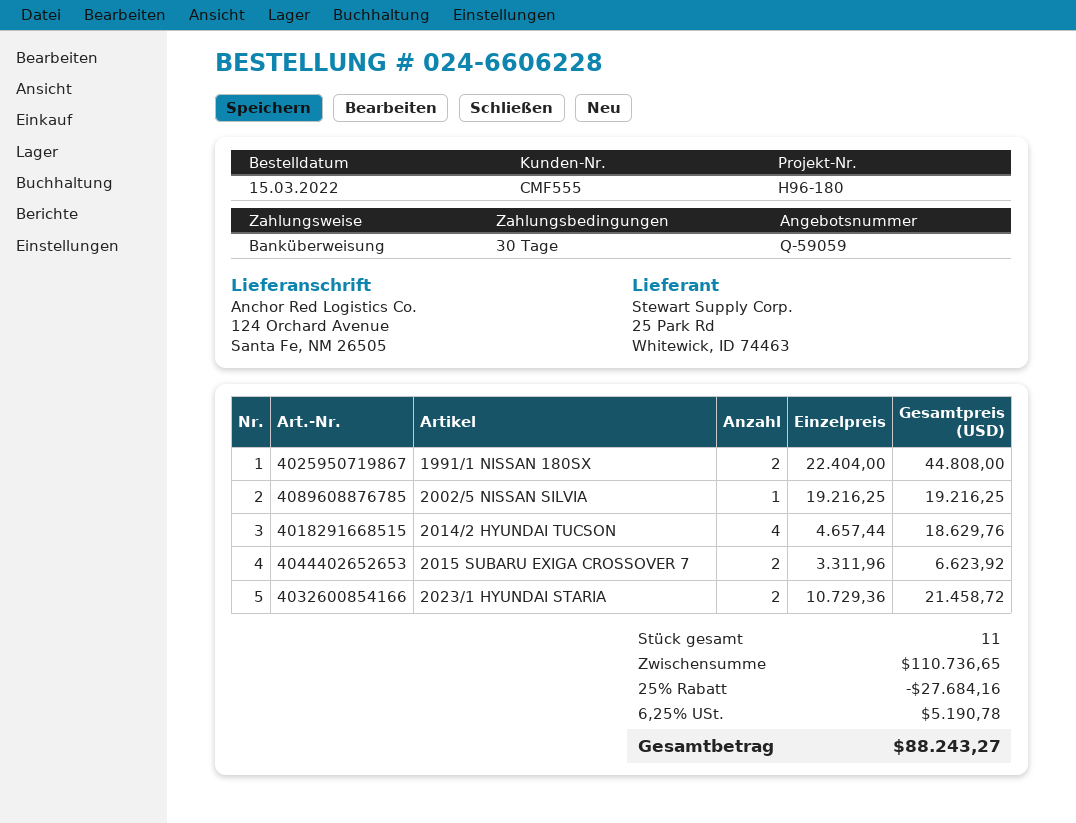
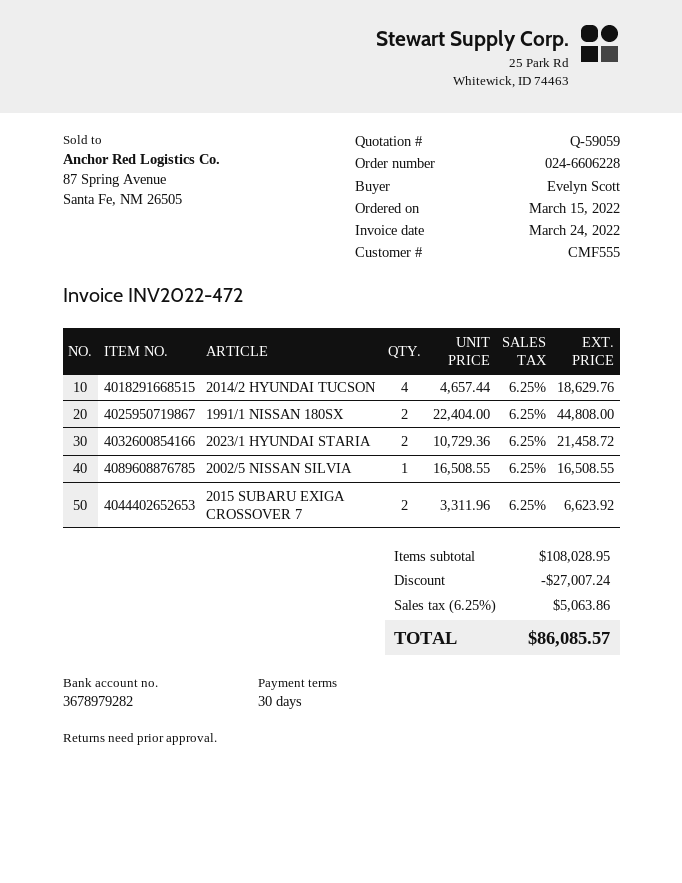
2002/5 NISSAN SILVIA: 1 x 19216.25 = 19216.25 -> 1 x 16508.55 = 16508.55
subtotal: 110736.65 -> 108028.95
discount: 27684.16 -> 27007.24
tax: 6.25% = 5190.78 -> 6.25% = 5063.86
total: 88243.27 -> 86085.57

